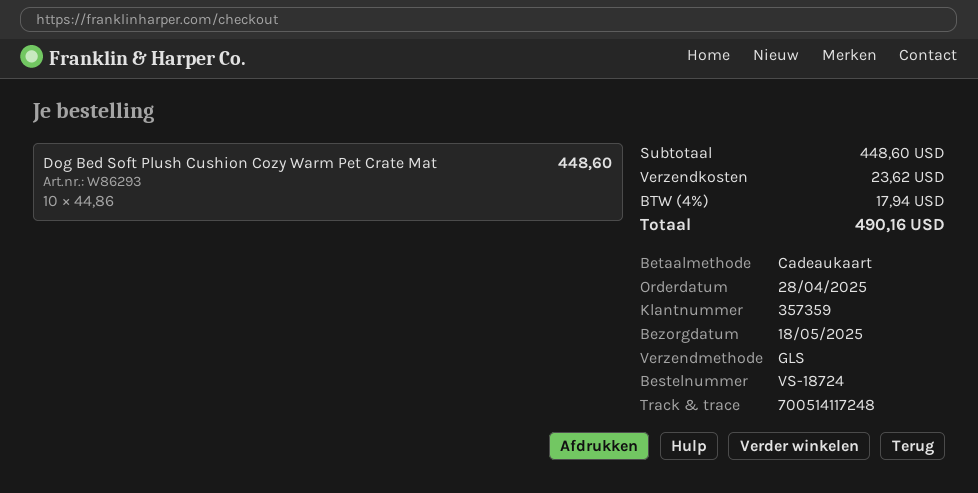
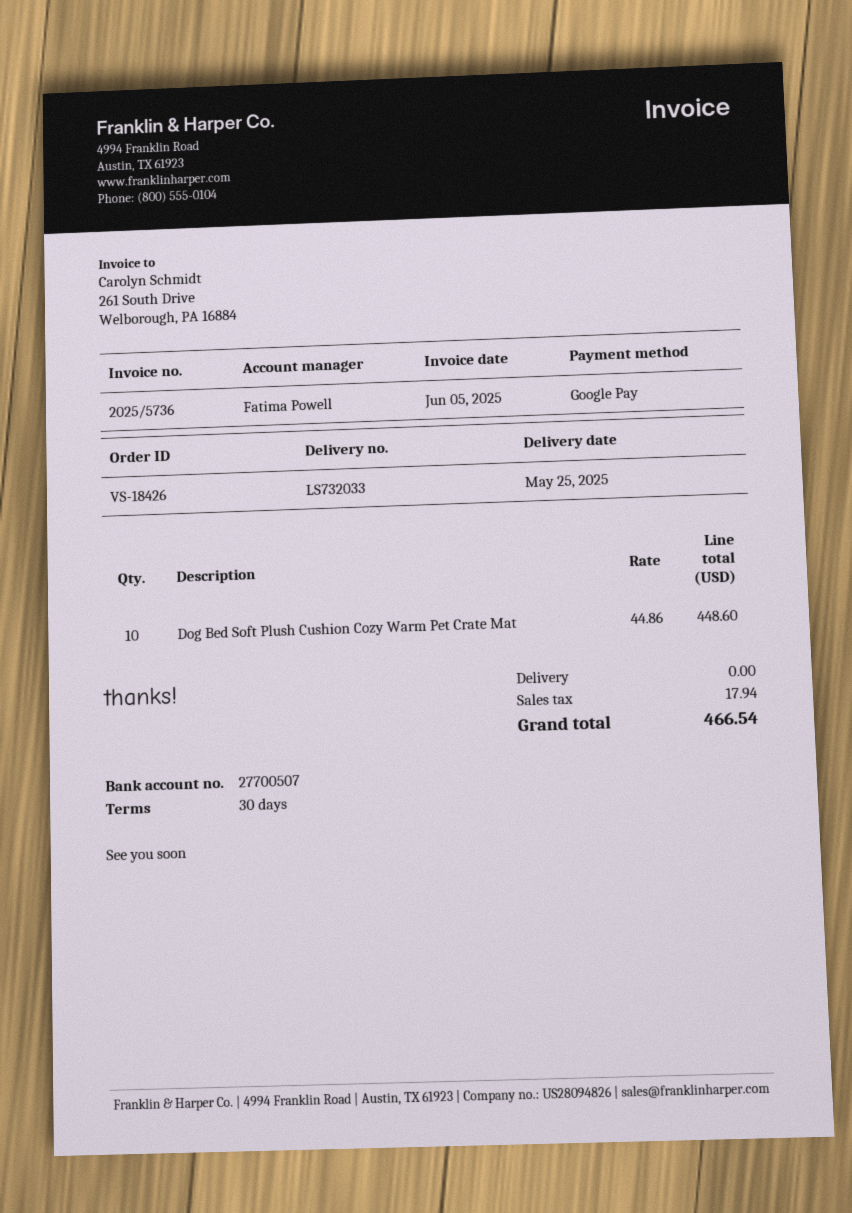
order number: VS-18724 -> VS-18426
delivery date: 2025-05-18 -> 2025-05-25
payment method: gift card -> Google Pay
shipping: 23.62 -> 0.00
total: 490.16 -> 466.54

